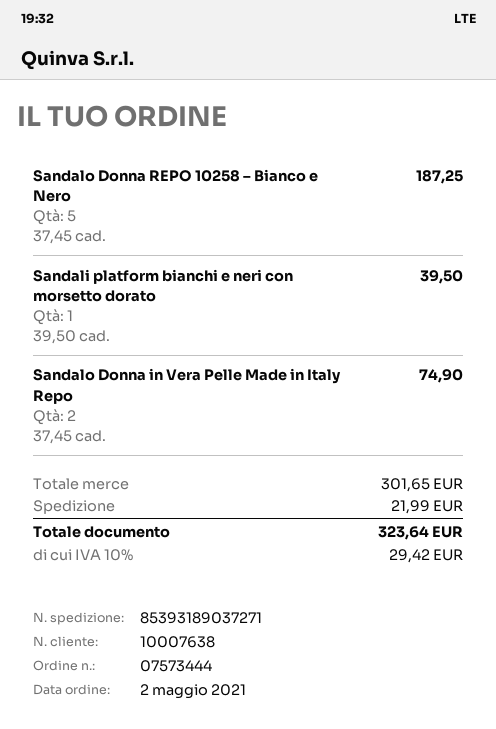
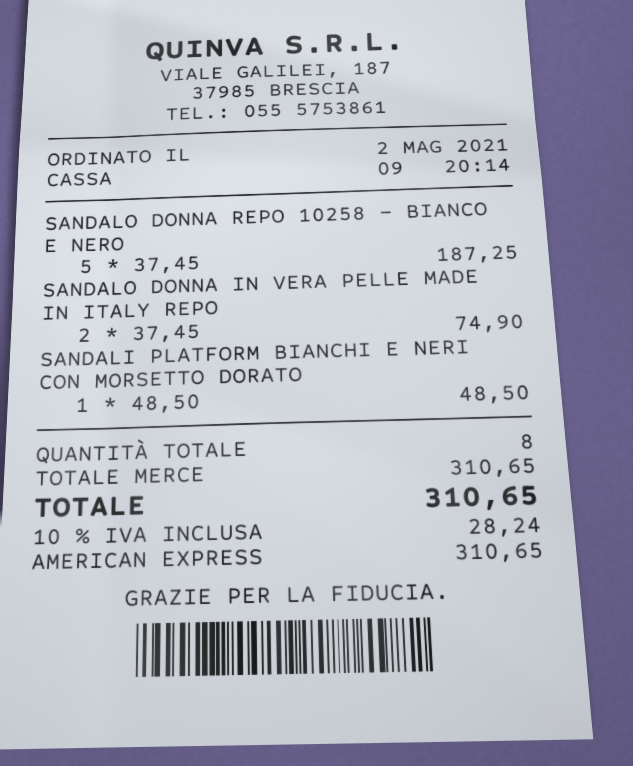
Sandali platform bianchi e neri con morsetto dorato: 1 x 39.50 = 39.50 -> 1 x 48.50 = 48.50
subtotal: 301.65 -> 310.65
shipping: 21.99 -> none
tax: 10% = 29.42 -> 10% = 28.24
total: 323.64 -> 310.65

